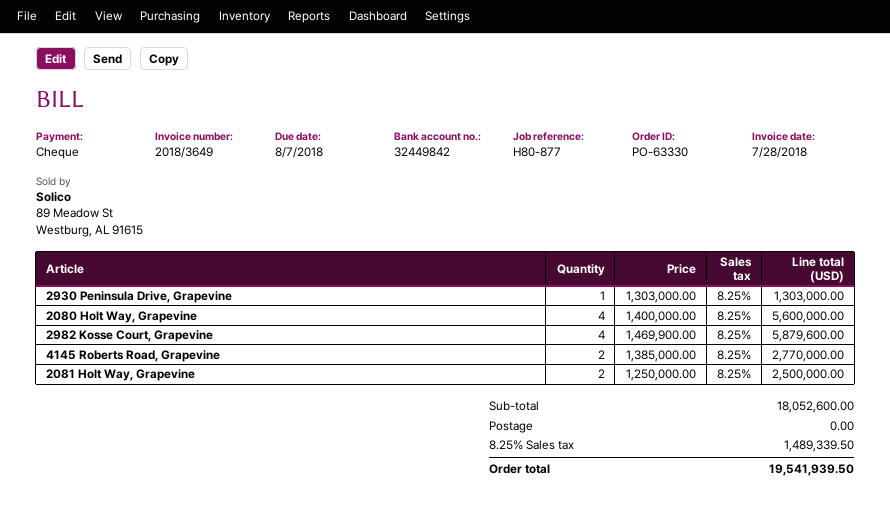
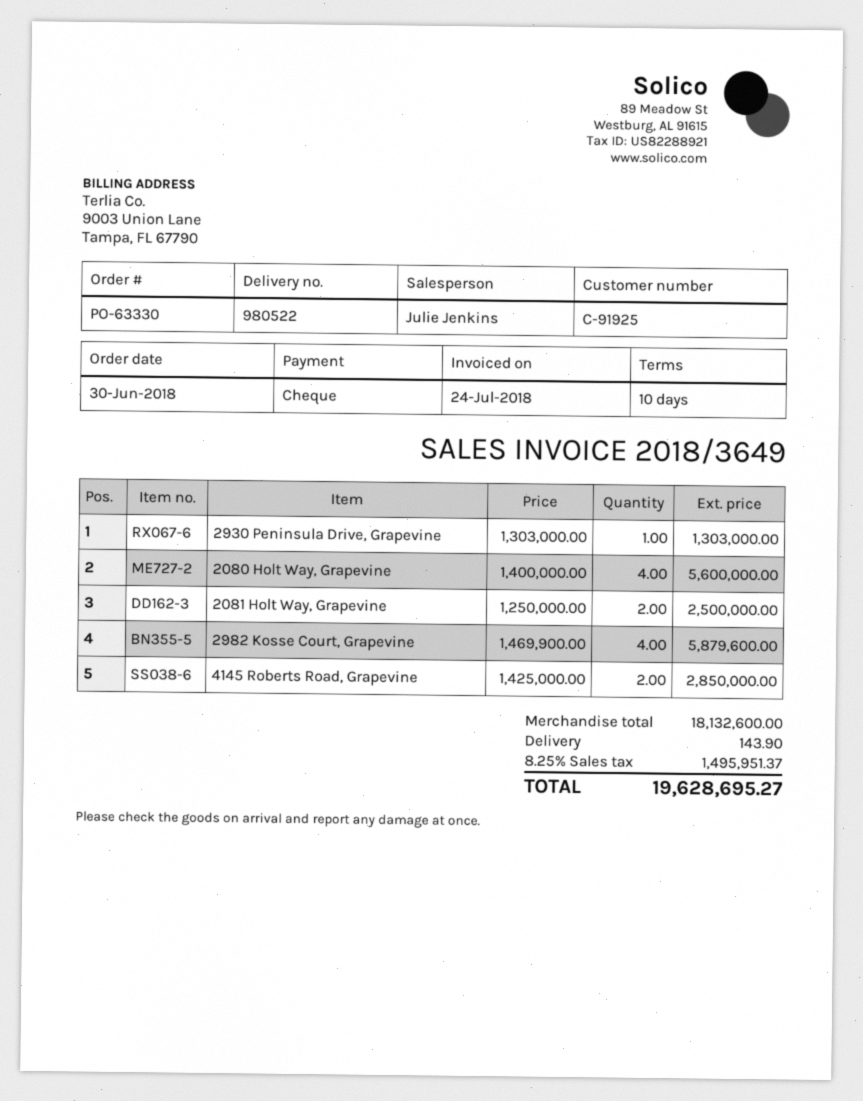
invoice date: 2018-07-28 -> 2018-07-24
4145 Roberts Road, Grapevine: 2 x 1385000.00 = 2770000.00 -> 2 x 1425000.00 = 2850000.00
subtotal: 18052600.00 -> 18132600.00
shipping: 0.00 -> 143.90
tax: 8.25% = 1489339.50 -> 8.25% = 1495951.37
total: 19541939.50 -> 19628695.27

